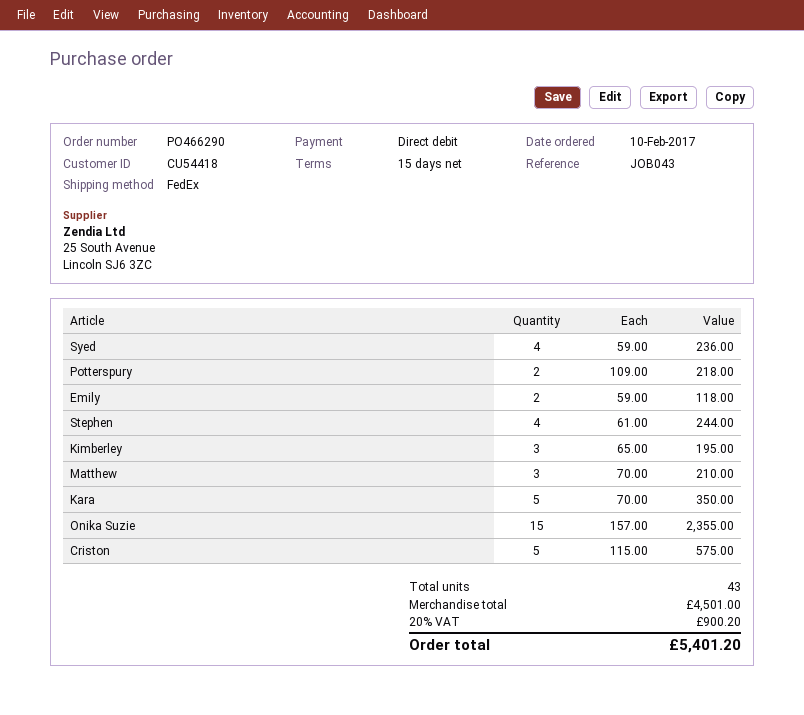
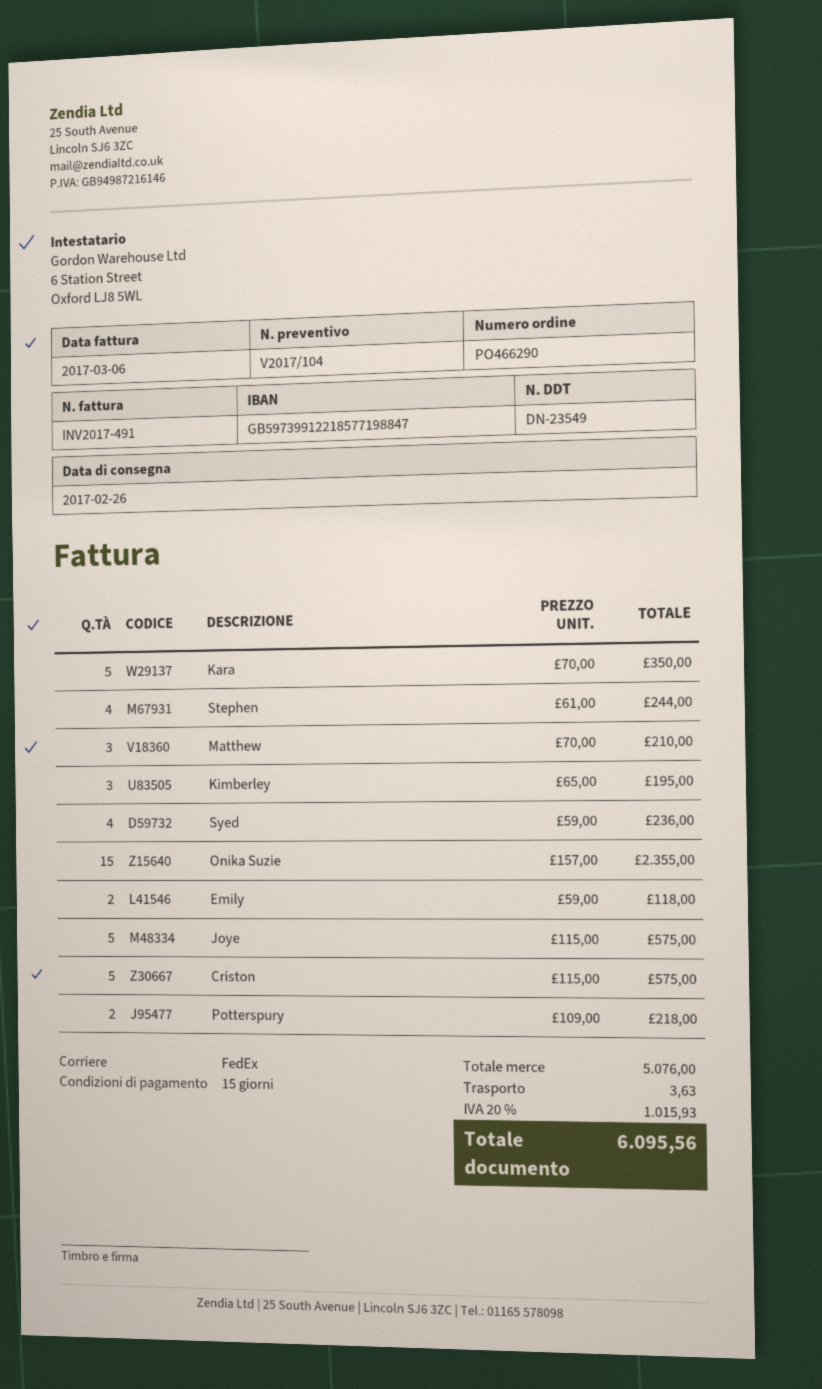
Joye: none -> 5 x 115.00 = 575.00
subtotal: 4501.00 -> 5076.00
shipping: none -> 3.63
tax: 20% = 900.20 -> 20% = 1015.93
total: 5401.20 -> 6095.56

